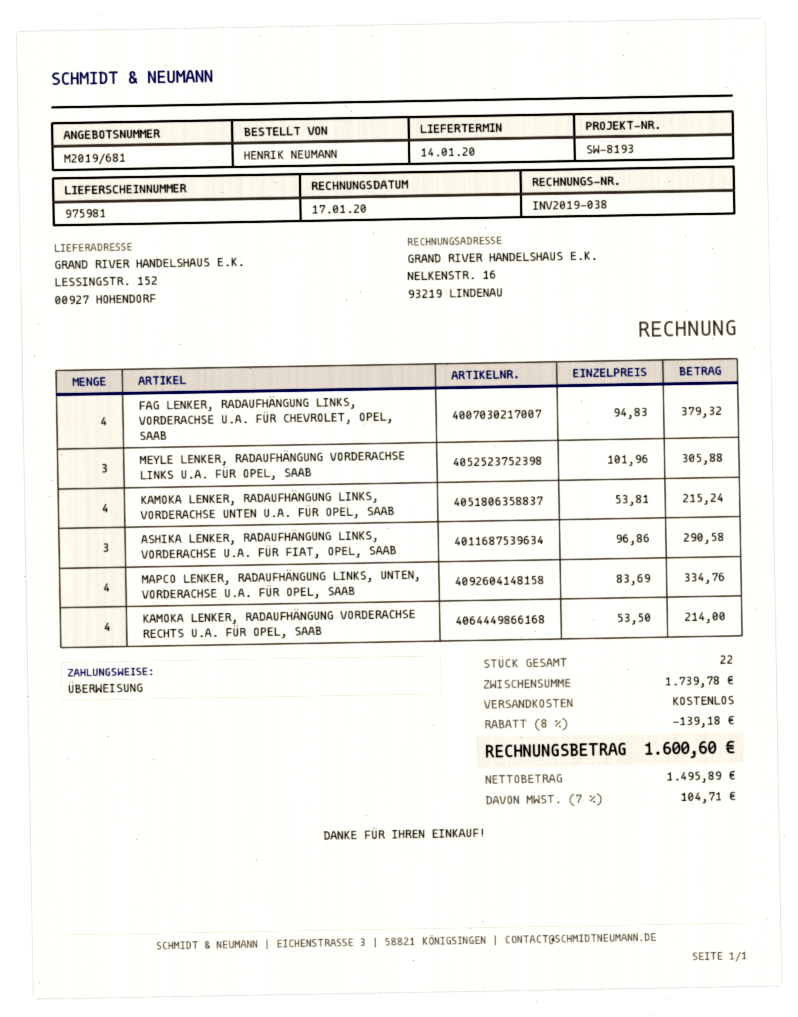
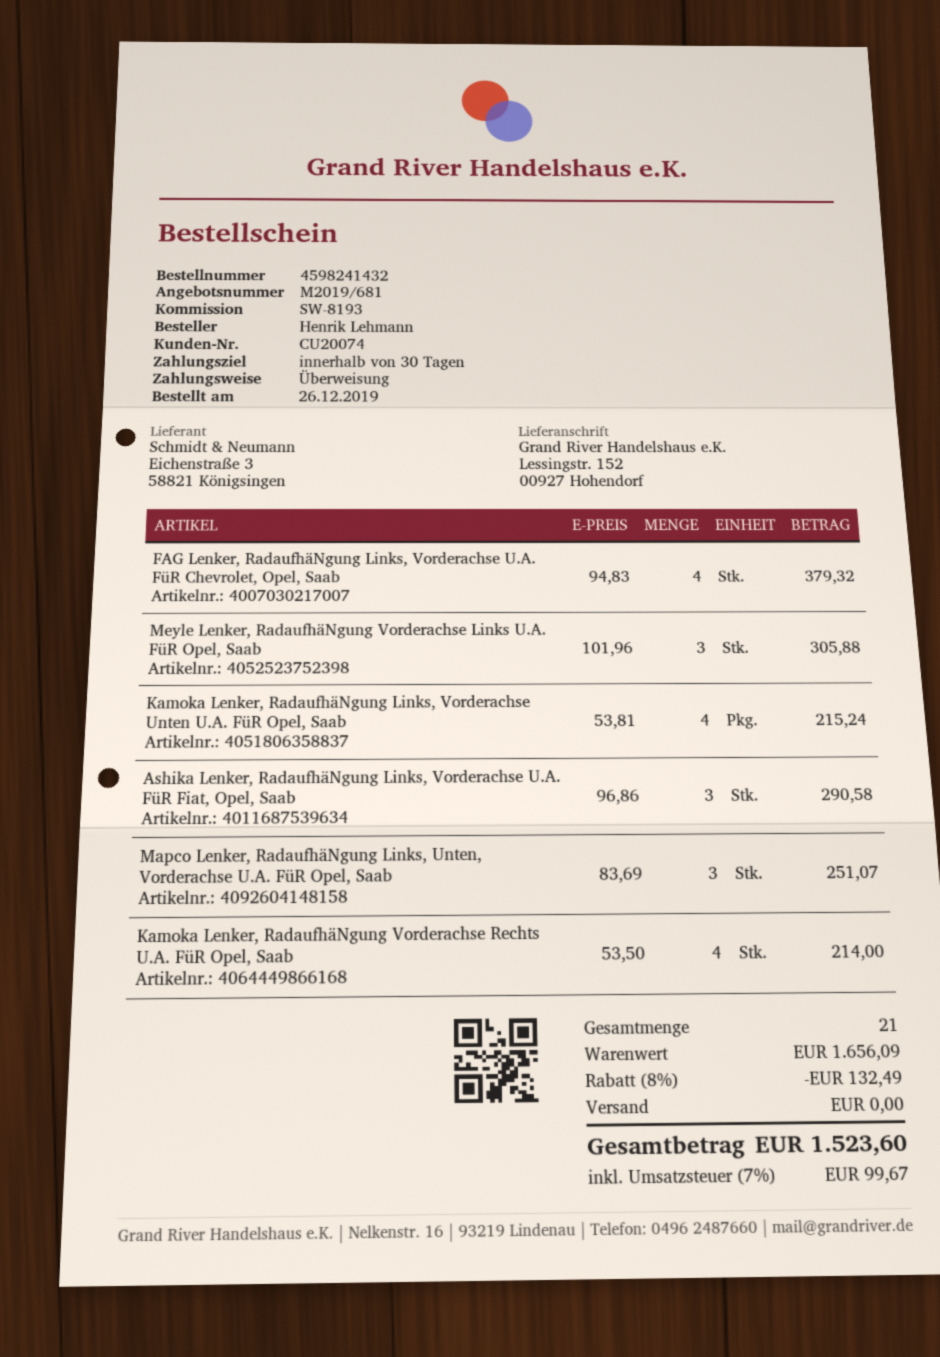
ordered by: HENRIK NEUMANN -> Henrik Lehmann
MAPCO LENKER, RADAUFHÄNGUNG LINKS, UNTEN, VORDERACHSE U.A. FÜR OPEL, SAAB: 4 x 83.69 = 334.76 -> 3 x 83.69 = 251.07
total quantity: 22 -> 21
subtotal: 1739.78 -> 1656.09
discount: 8% = 139.18 -> 8% = 132.49
tax: 7% = 104.71 -> 7% = 99.67
total: 1600.60 -> 1523.60

